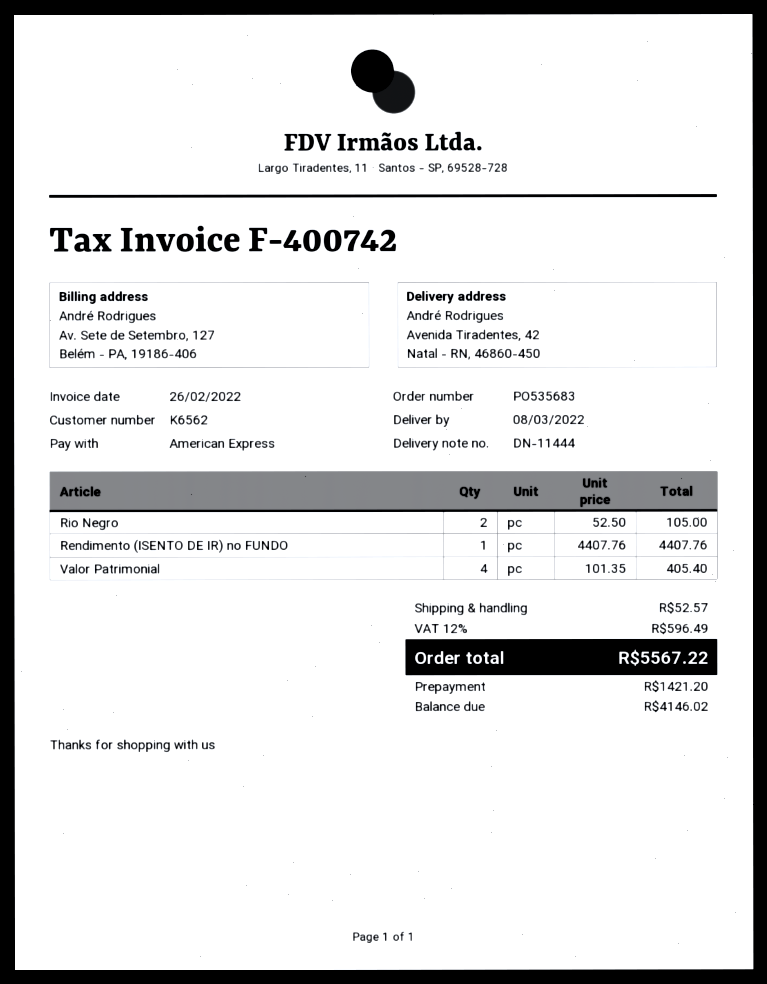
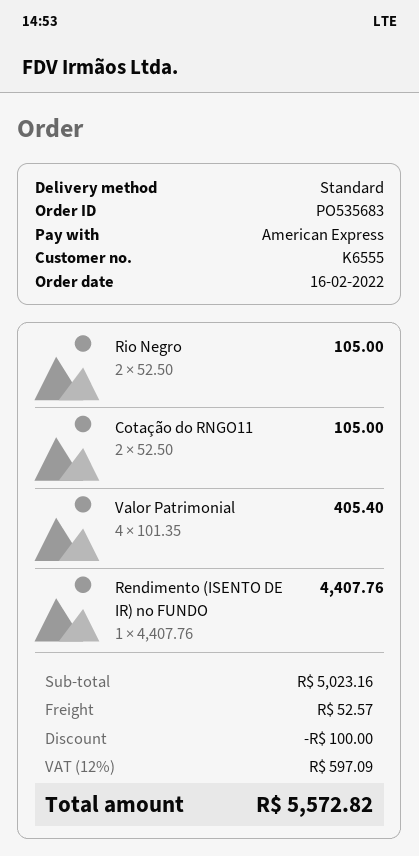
customer number: K6562 -> K6555
Cotação do RNGO11: none -> 2 x 52.50 = 105.00
discount: none -> 100.00
tax: 12% = 596.49 -> 12% = 597.09
total: 5567.22 -> 5572.82

